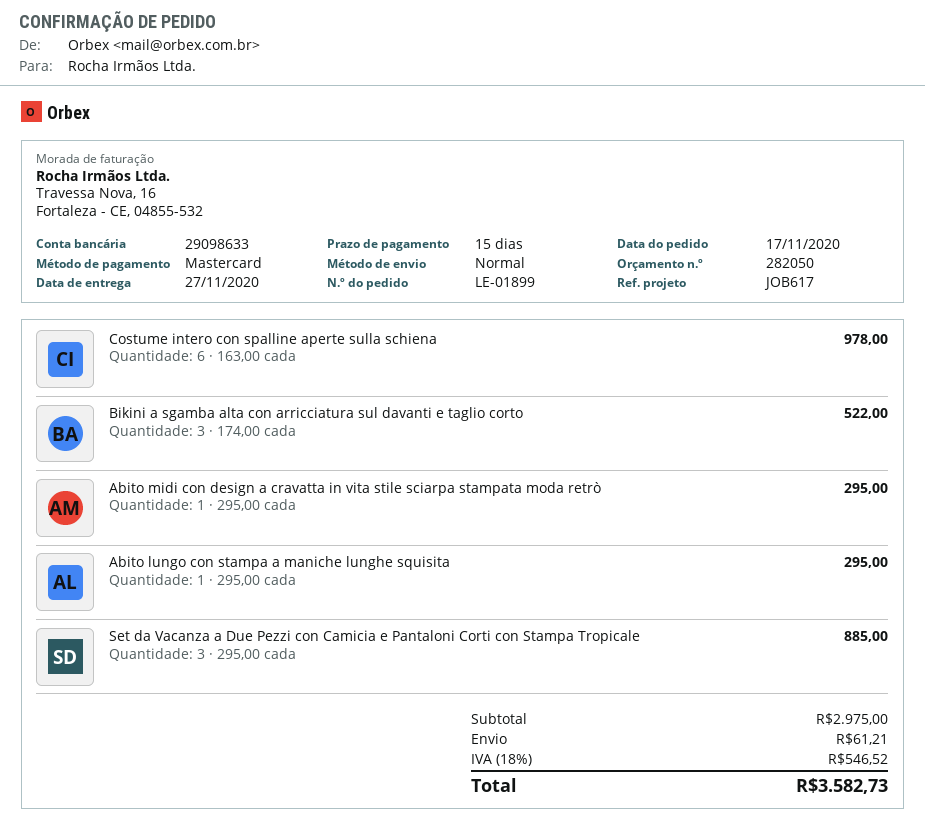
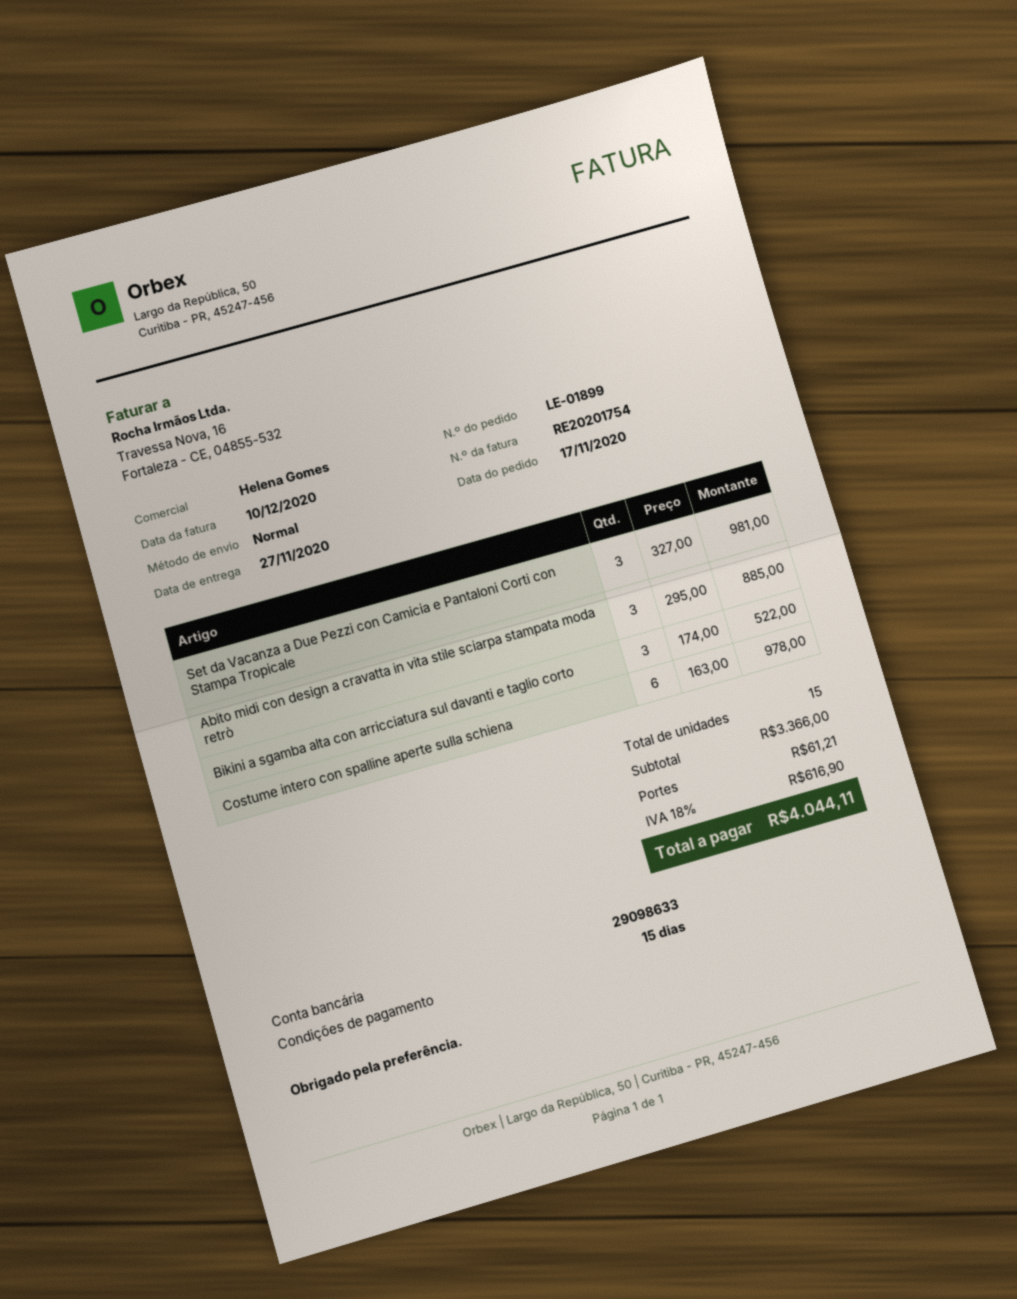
Abito midi con design a cravatta in vita stile sciarpa stampata moda retrò: 1 x 295.00 = 295.00 -> 3 x 295.00 = 885.00
Abito lungo con stampa a maniche lunghe squisita: 1 x 295.00 = 295.00 -> none
Set da Vacanza a Due Pezzi con Camicia e Pantaloni Corti con Stampa Tropicale: 3 x 295.00 = 885.00 -> 3 x 327.00 = 981.00
subtotal: 2975.00 -> 3366.00
tax: 18% = 546.52 -> 18% = 616.90
total: 3582.73 -> 4044.11

